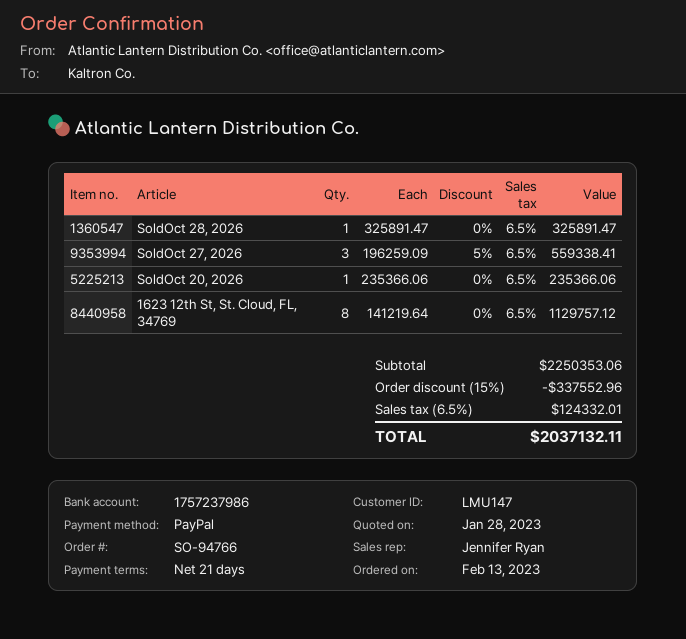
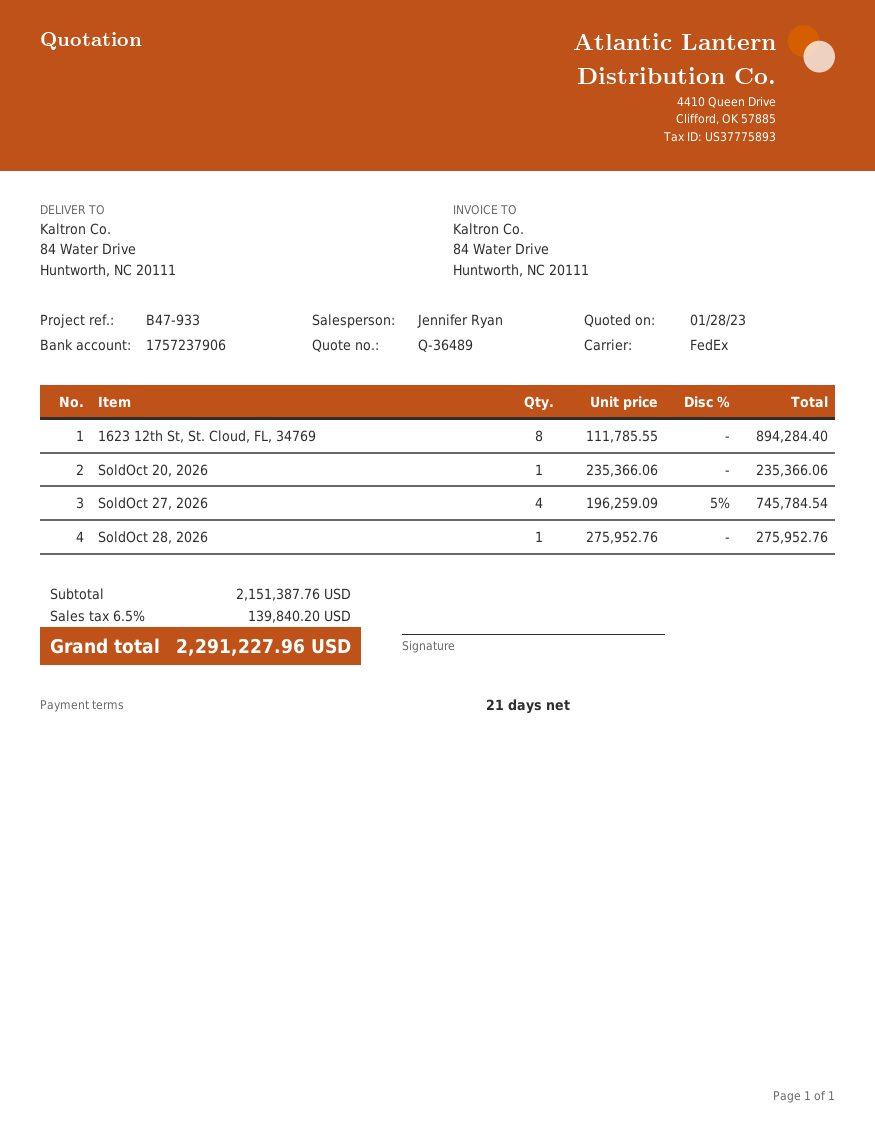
bank account: 1757237986 -> 1757237906
SoldOct 28, 2026: 1 x 325891.47 = 325891.47 -> 1 x 275952.76 = 275952.76
SoldOct 27, 2026: 3 x 196259.09 - 5% = 559338.41 -> 4 x 196259.09 - 5% = 745784.54
1623 12th St, St. Cloud, FL, 34769: 8 x 141219.64 = 1129757.12 -> 8 x 111785.55 = 894284.40
subtotal: 2250353.06 -> 2151387.76
discount: 15% = 337552.96 -> none
tax: 6.5% = 124332.01 -> 6.5% = 139840.20
total: 2037132.11 -> 2291227.96

